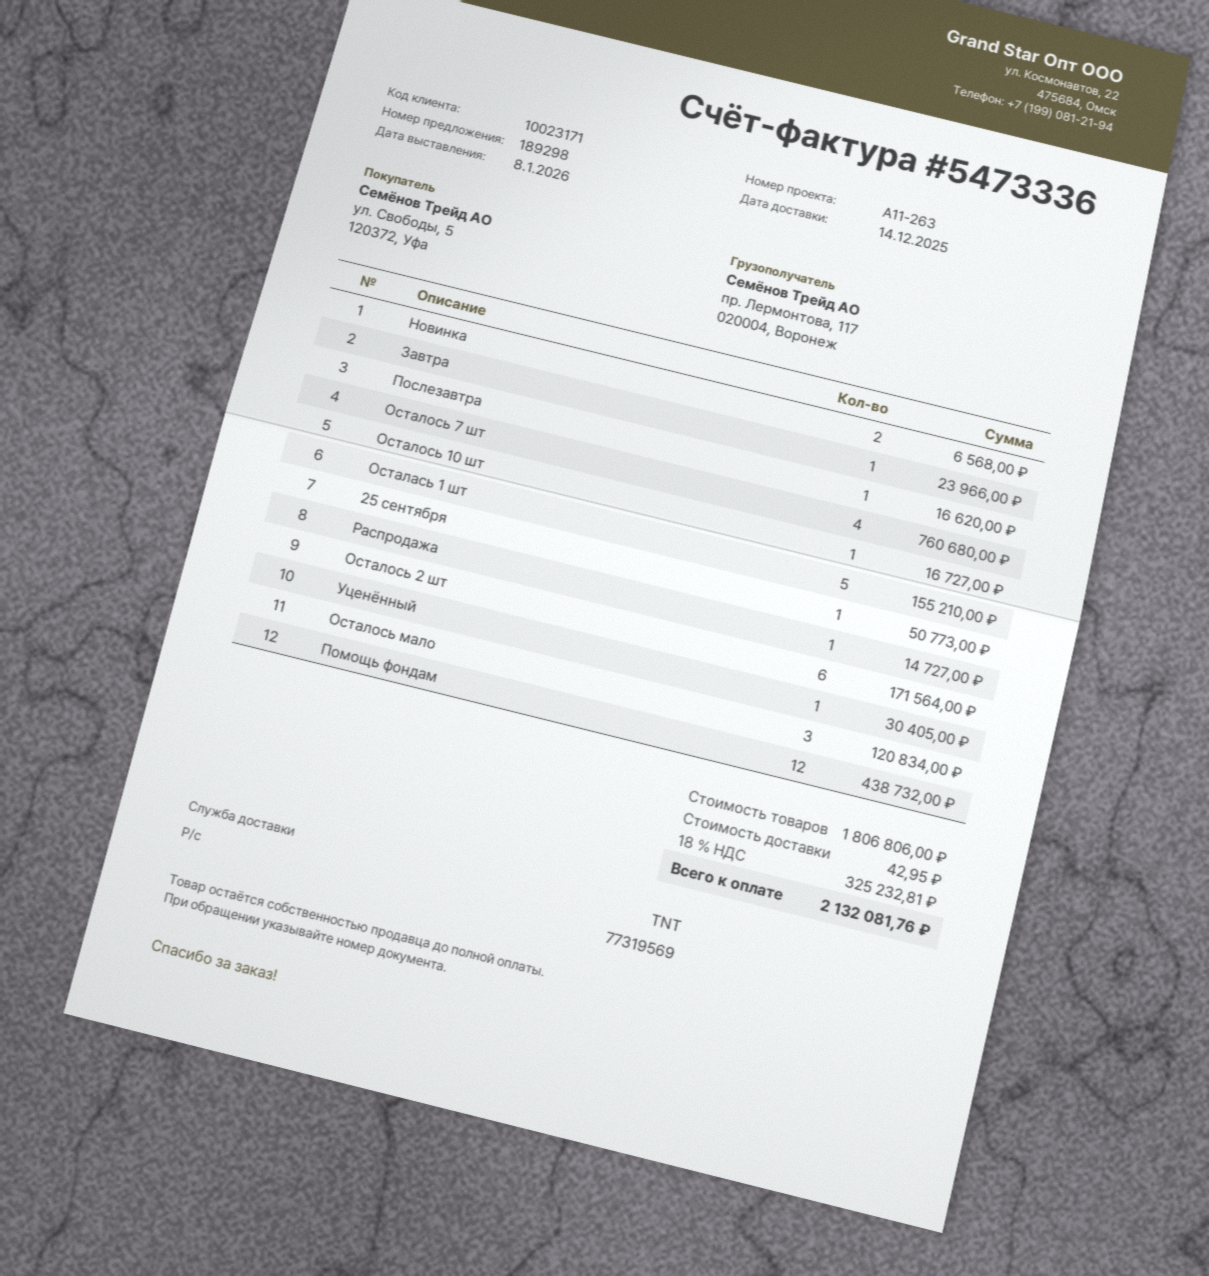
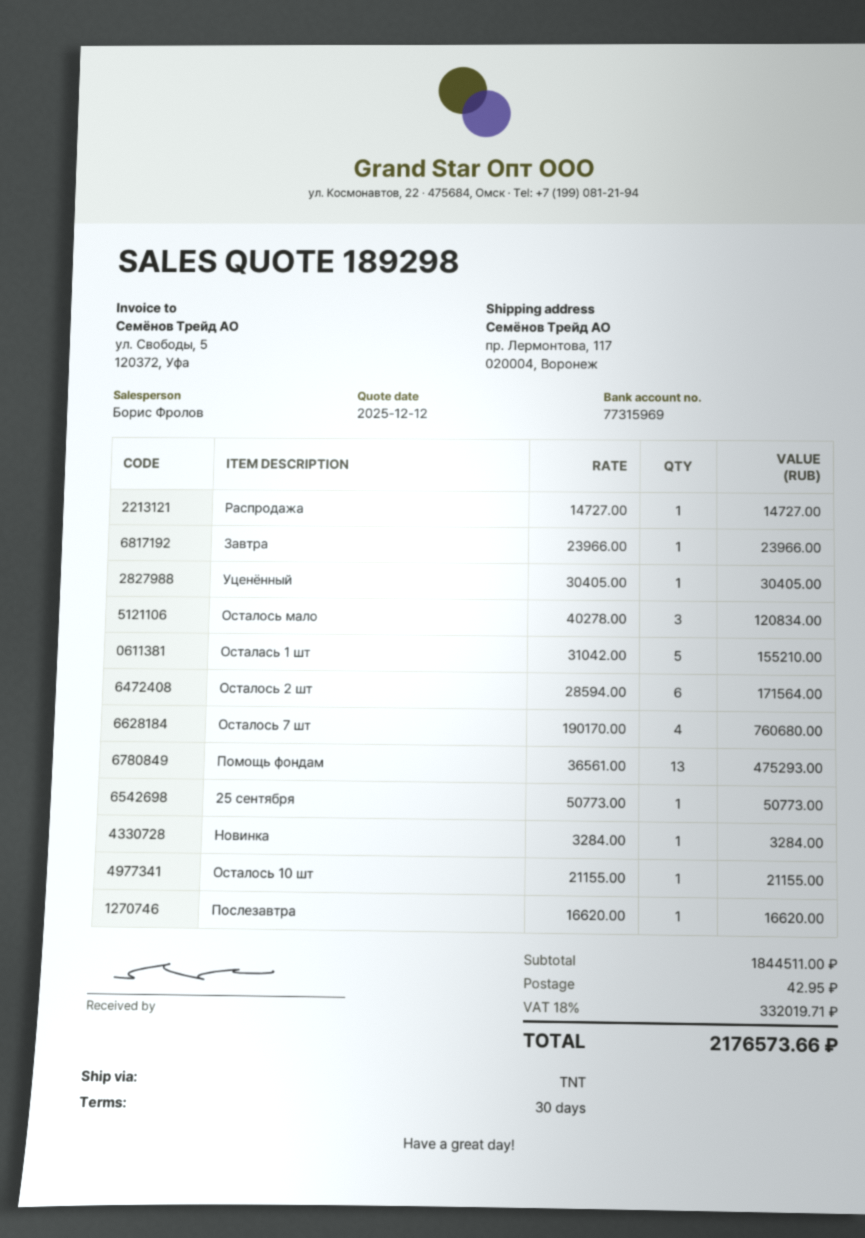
bank account: 77319569 -> 77315969
Новинка: 2 for 6568.00 -> 1 for 3284.00
Осталось 10 шт: 1 for 16727.00 -> 1 for 21155.00
Помощь фондам: 12 for 438732.00 -> 13 for 475293.00
subtotal: 1806806.00 -> 1844511.00
tax: 18% = 325232.81 -> 18% = 332019.71
total: 2132081.76 -> 2176573.66

